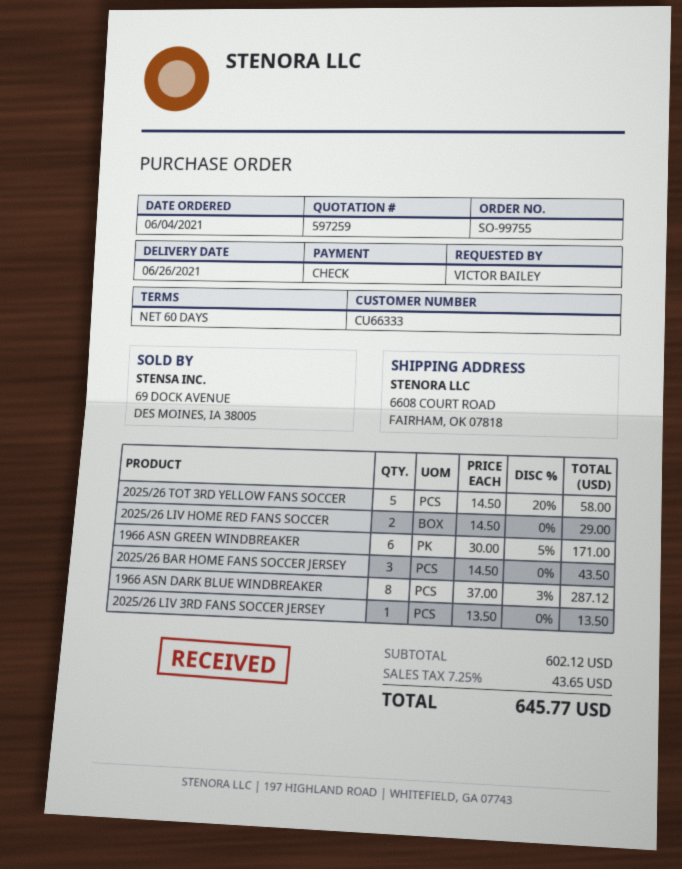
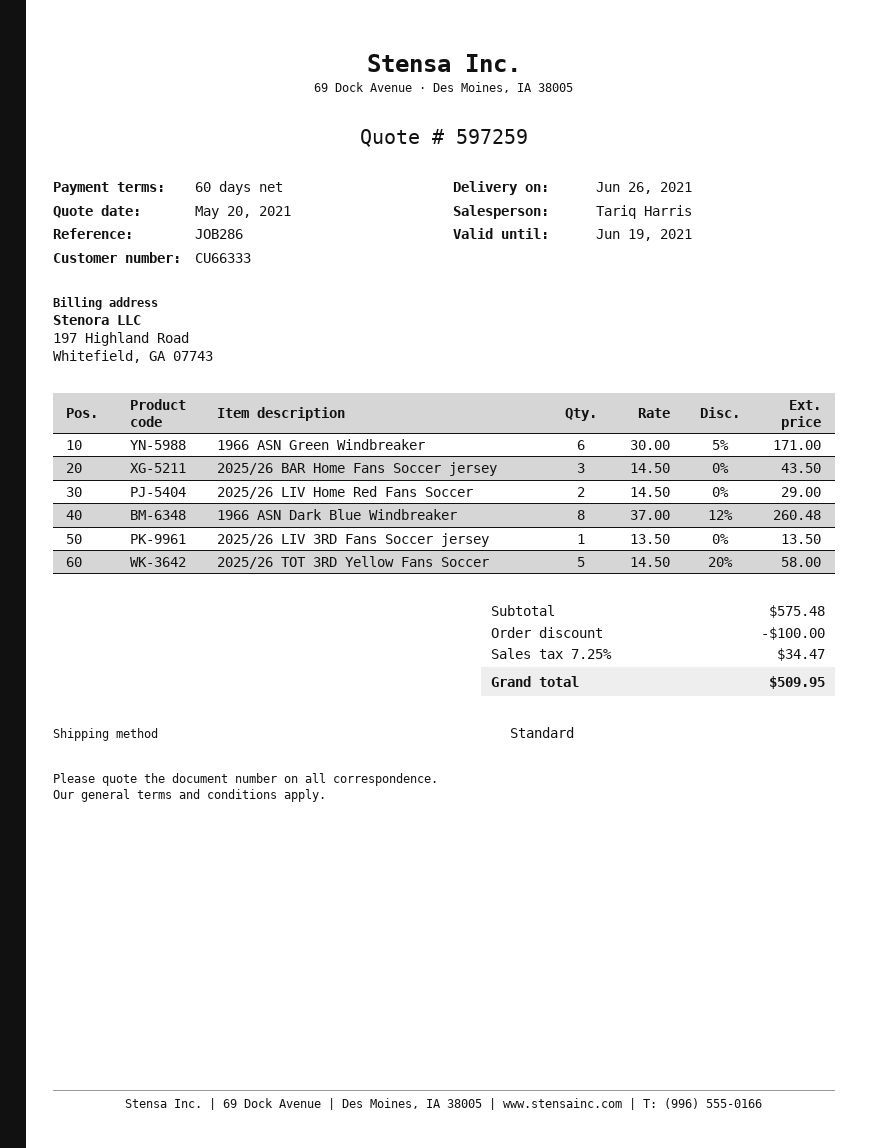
1966 ASN DARK BLUE WINDBREAKER: 8 x 37.00 - 3% = 287.12 -> 8 x 37.00 - 12% = 260.48
subtotal: 602.12 -> 575.48
discount: none -> 100.00
tax: 7.25% = 43.65 -> 7.25% = 34.47
total: 645.77 -> 509.95

